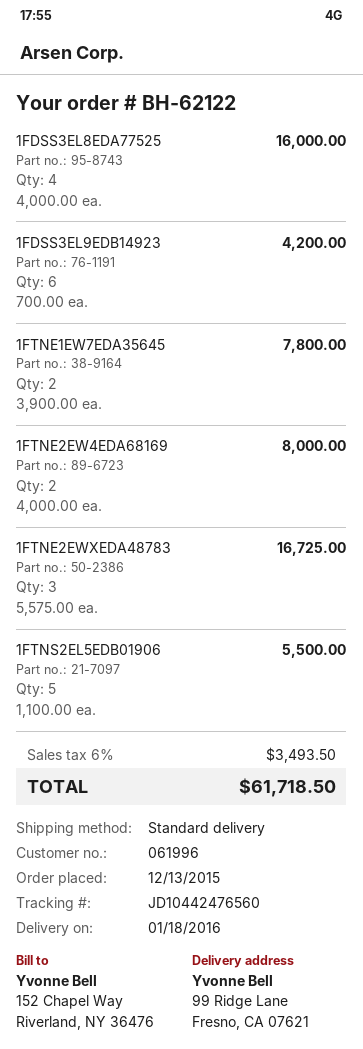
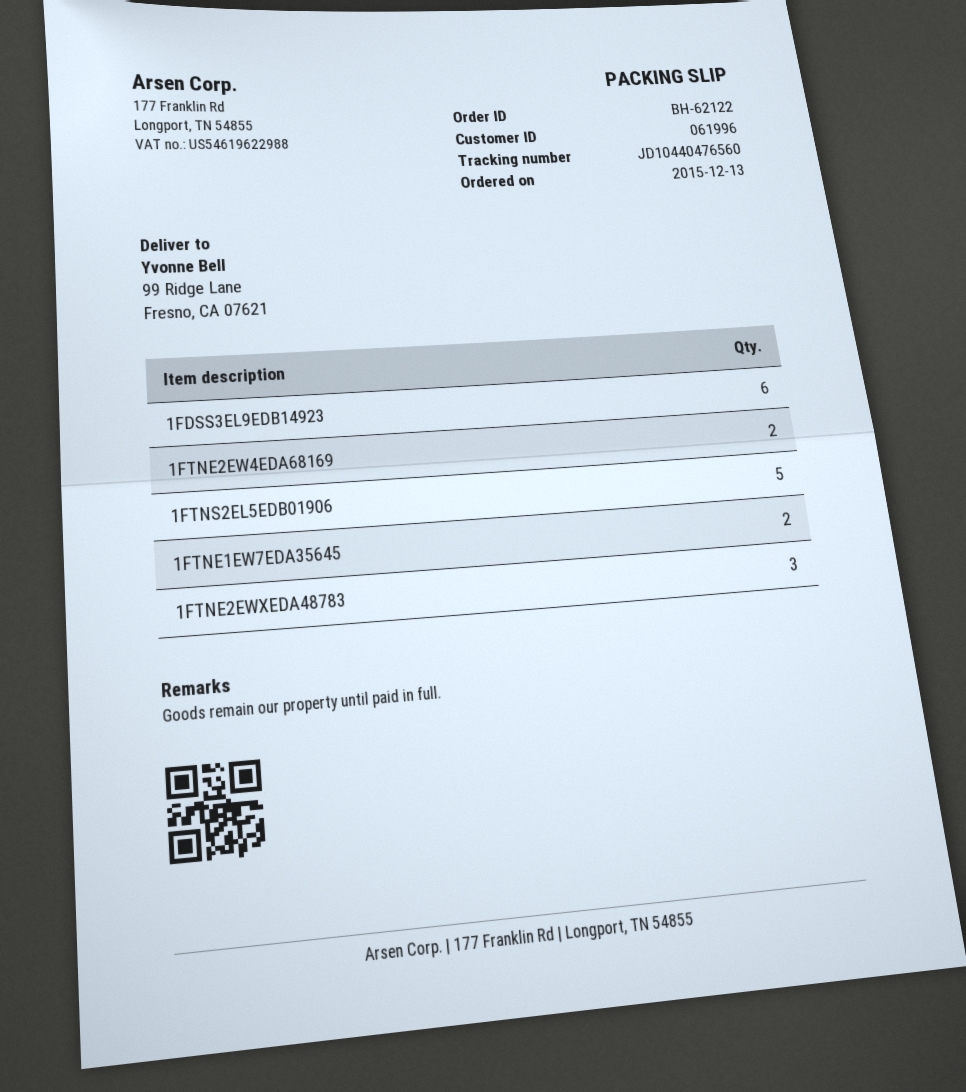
tracking number: JD10442476560 -> JD10440476560
1FDSS3EL8EDA77525: 4 -> none

